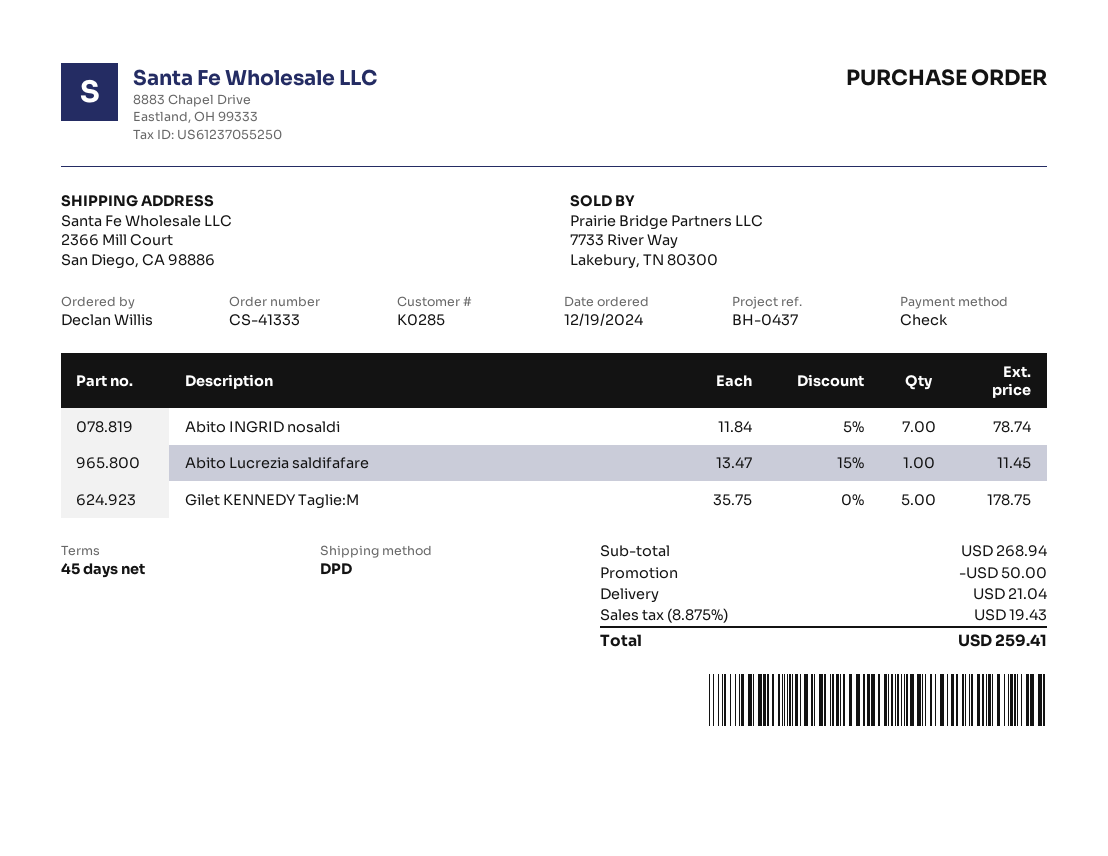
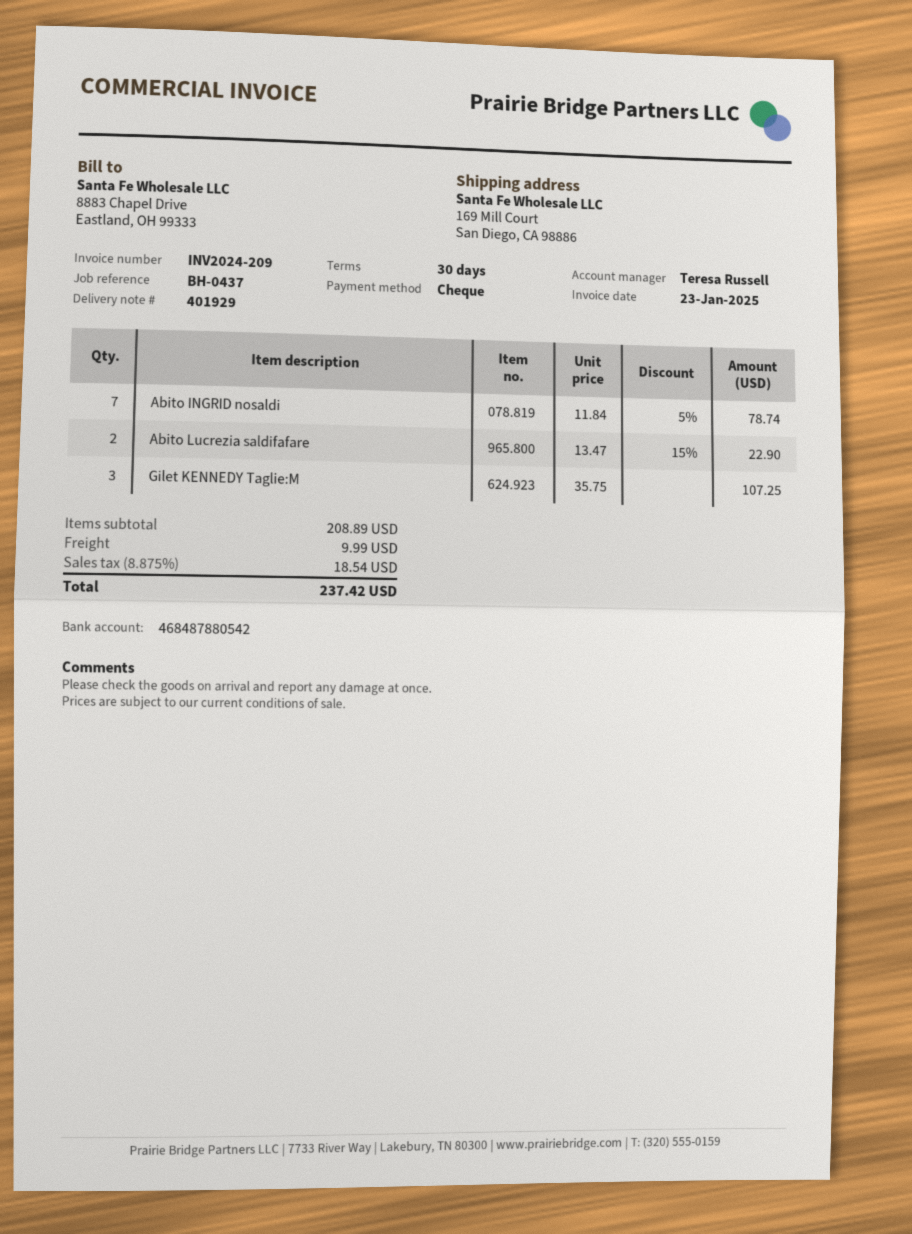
payment terms: 45 days -> 30 days
ship to: 2366 Mill Court, San Diego, CA 98886 -> 169 Mill Court, San Diego, CA 98886
Abito Lucrezia saldifafare: 1 x 13.47 - 15% = 11.45 -> 2 x 13.47 - 15% = 22.90
Gilet KENNEDY Taglie:M: 5 x 35.75 = 178.75 -> 3 x 35.75 = 107.25
subtotal: 268.94 -> 208.89
discount: 50.00 -> none
shipping: 21.04 -> 9.99
tax: 8.875% = 19.43 -> 8.875% = 18.54
total: 259.41 -> 237.42

